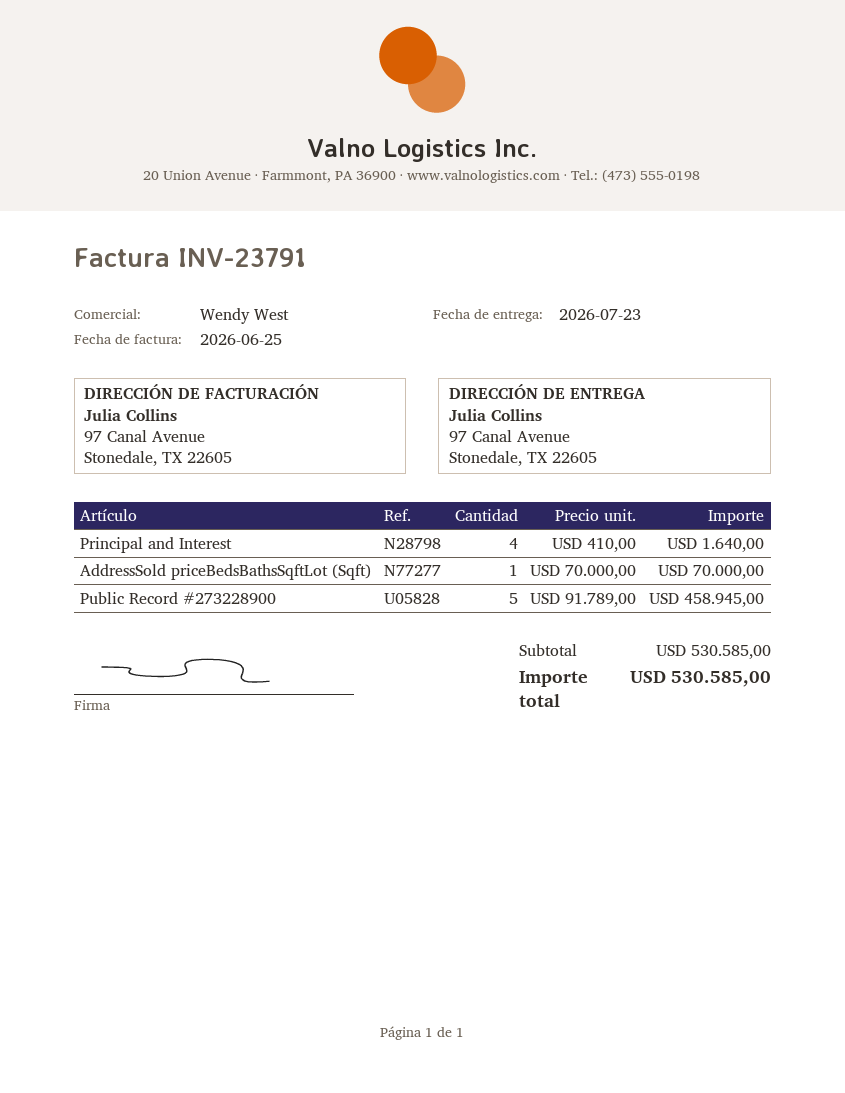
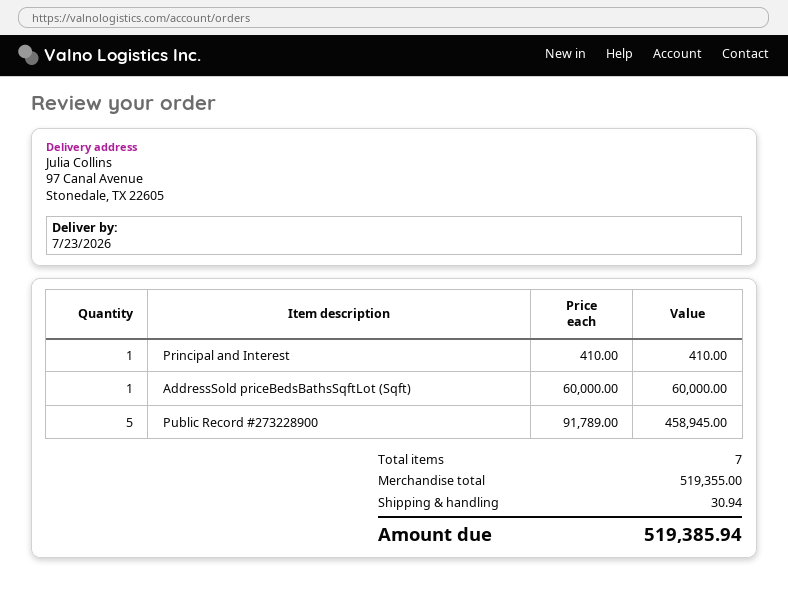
Principal and Interest: 4 x 410.00 = 1640.00 -> 1 x 410.00 = 410.00
AddressSold priceBedsBathsSqftLot (Sqft): 1 x 70000.00 = 70000.00 -> 1 x 60000.00 = 60000.00
subtotal: 530585.00 -> 519355.00
shipping: none -> 30.94
total: 530585.00 -> 519385.94

